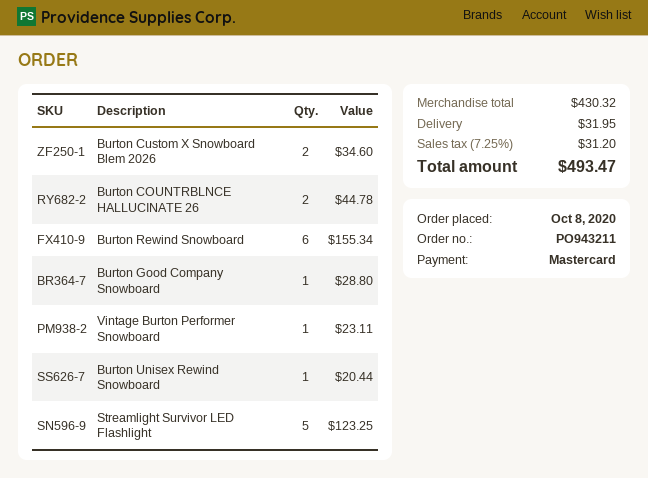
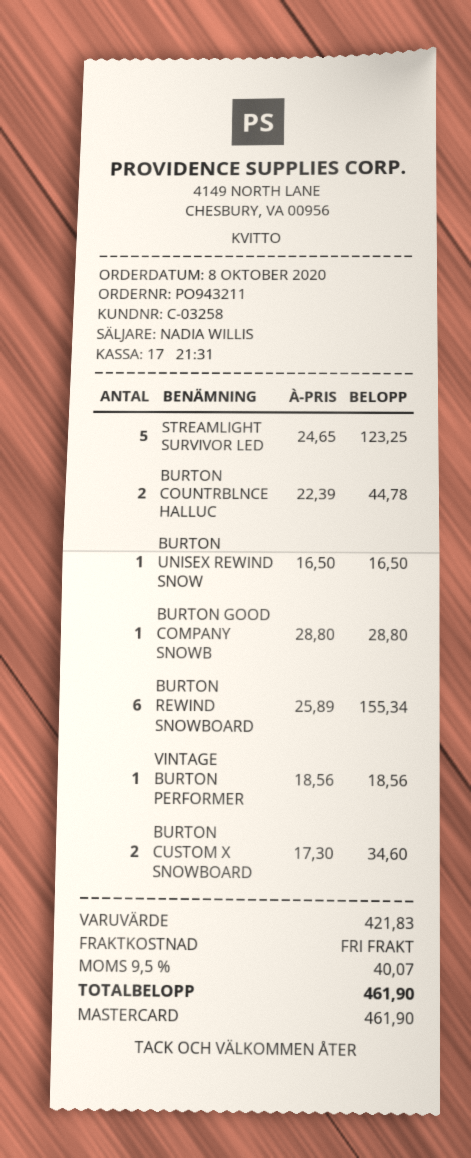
Vintage Burton Performer Snowboard: 1 for 23.11 -> 1 for 18.56
Burton Unisex Rewind Snowboard: 1 for 20.44 -> 1 for 16.50
subtotal: 430.32 -> 421.83
shipping: 31.95 -> 0.00
tax: 7.25% = 31.20 -> 9.5% = 40.07
total: 493.47 -> 461.90

